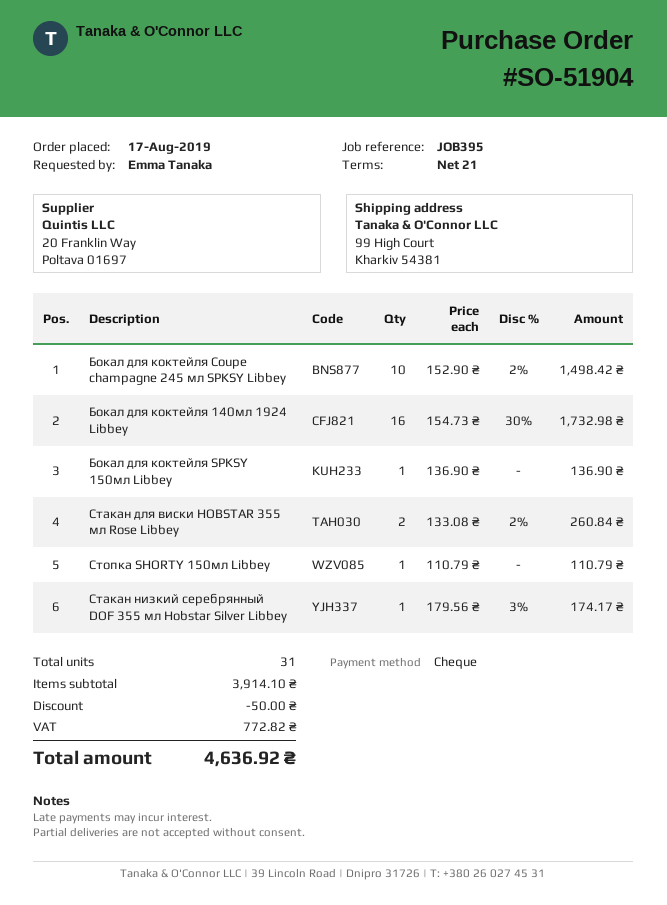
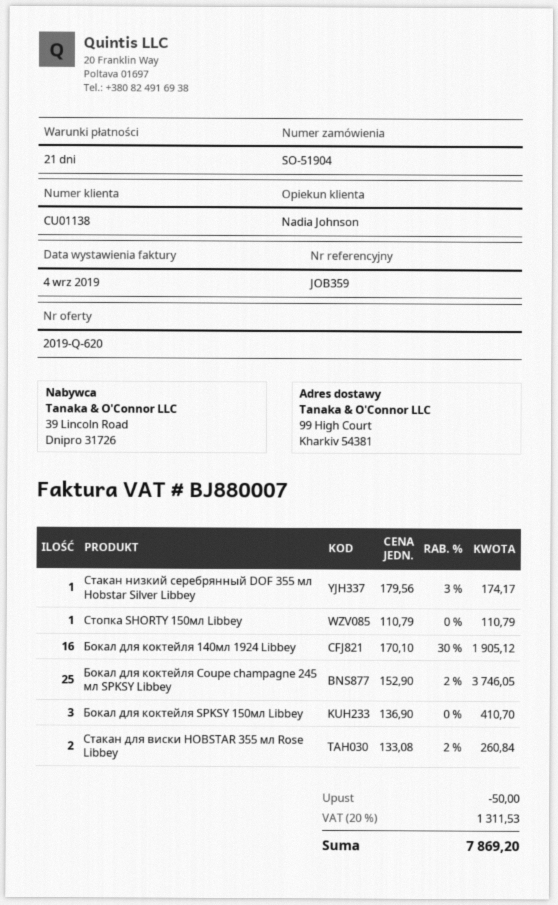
reference: JOB395 -> JOB359
Бокал для коктейля Coupe champagne 245 мл SPKSY Libbey: 10 x 152.90 - 2% = 1498.42 -> 25 x 152.90 - 2% = 3746.05
Бокал для коктейля 140мл 1924 Libbey: 16 x 154.73 - 30% = 1732.98 -> 16 x 170.10 - 30% = 1905.12
Бокал для коктейля SPKSY 150мл Libbey: 1 x 136.90 = 136.90 -> 3 x 136.90 = 410.70
tax: 772.82 -> 1311.53
total: 4636.92 -> 7869.20

